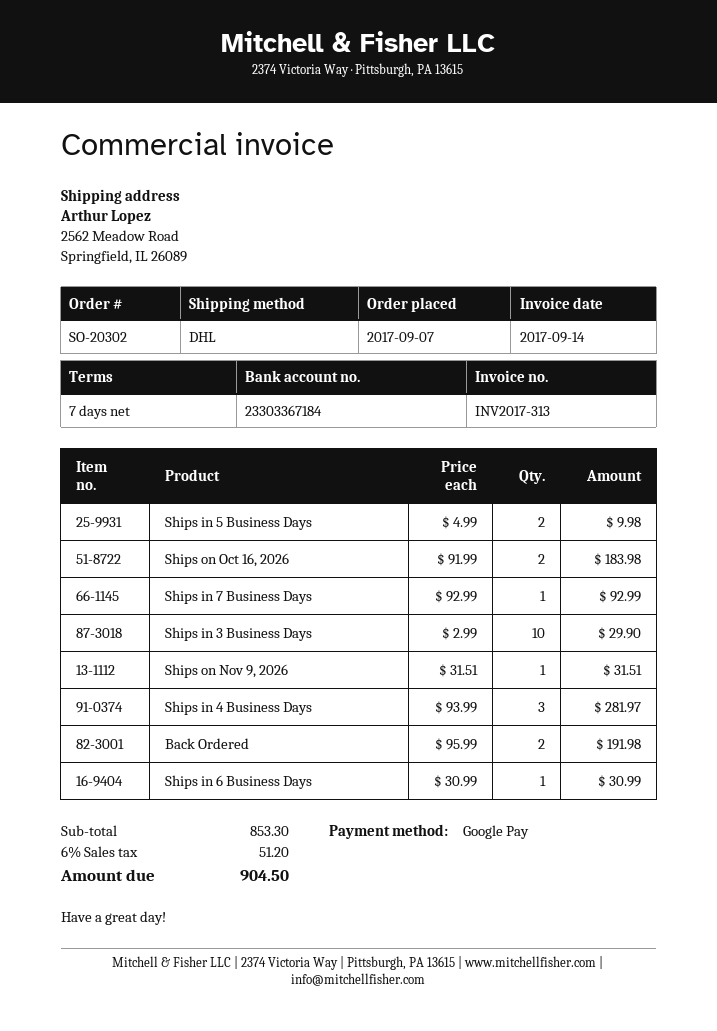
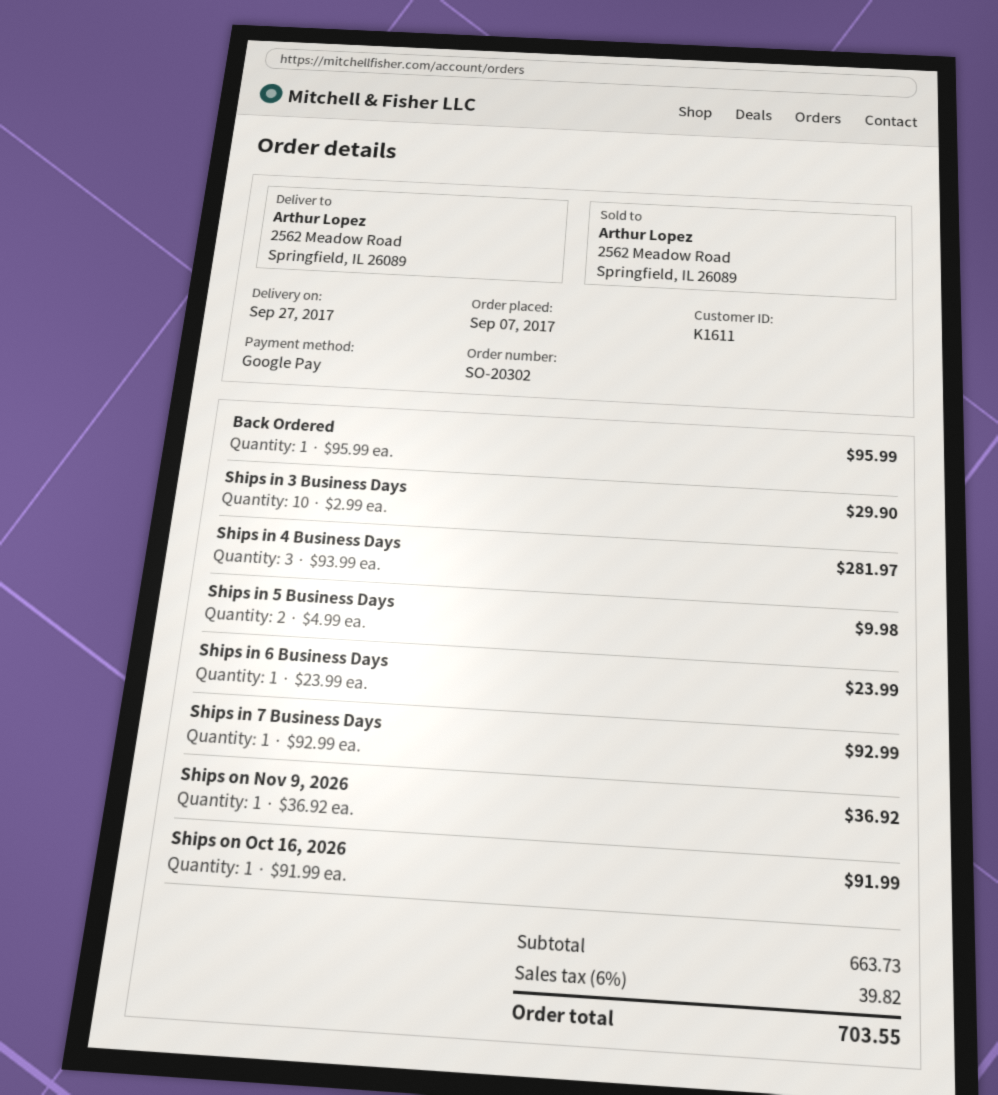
Ships on Oct 16, 2026: 2 x 91.99 = 183.98 -> 1 x 91.99 = 91.99
Ships on Nov 9, 2026: 1 x 31.51 = 31.51 -> 1 x 36.92 = 36.92
Back Ordered: 2 x 95.99 = 191.98 -> 1 x 95.99 = 95.99
Ships in 6 Business Days: 1 x 30.99 = 30.99 -> 1 x 23.99 = 23.99
subtotal: 853.30 -> 663.73
tax: 6% = 51.20 -> 6% = 39.82
total: 904.50 -> 703.55

